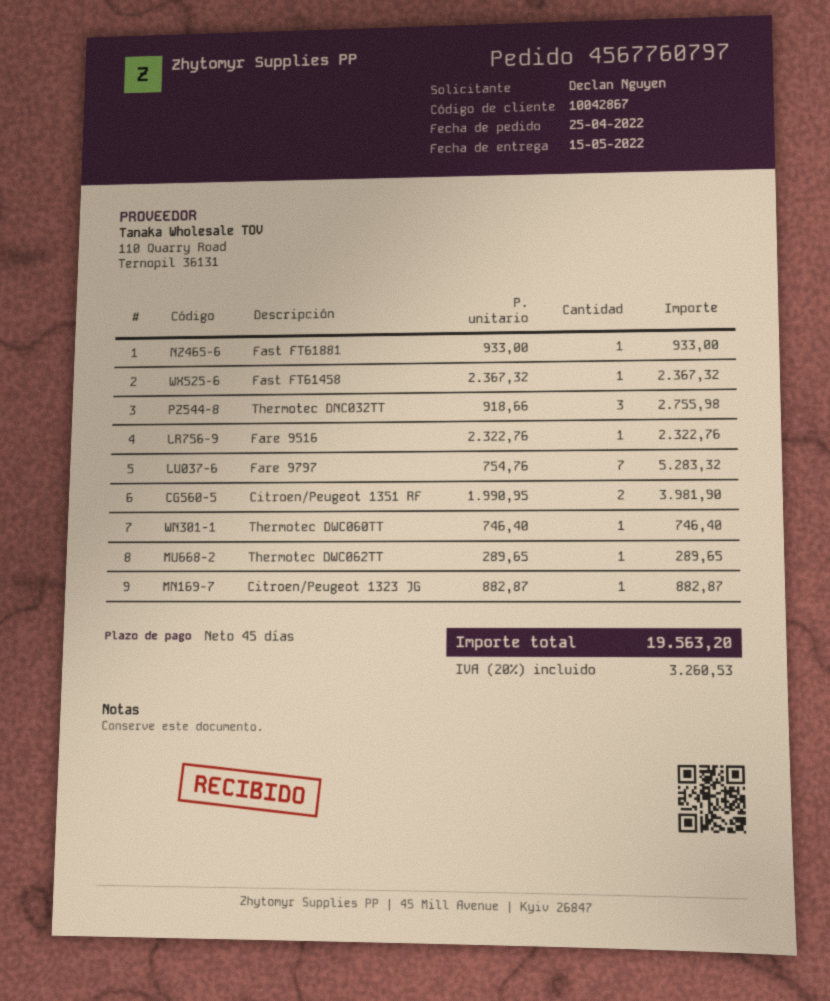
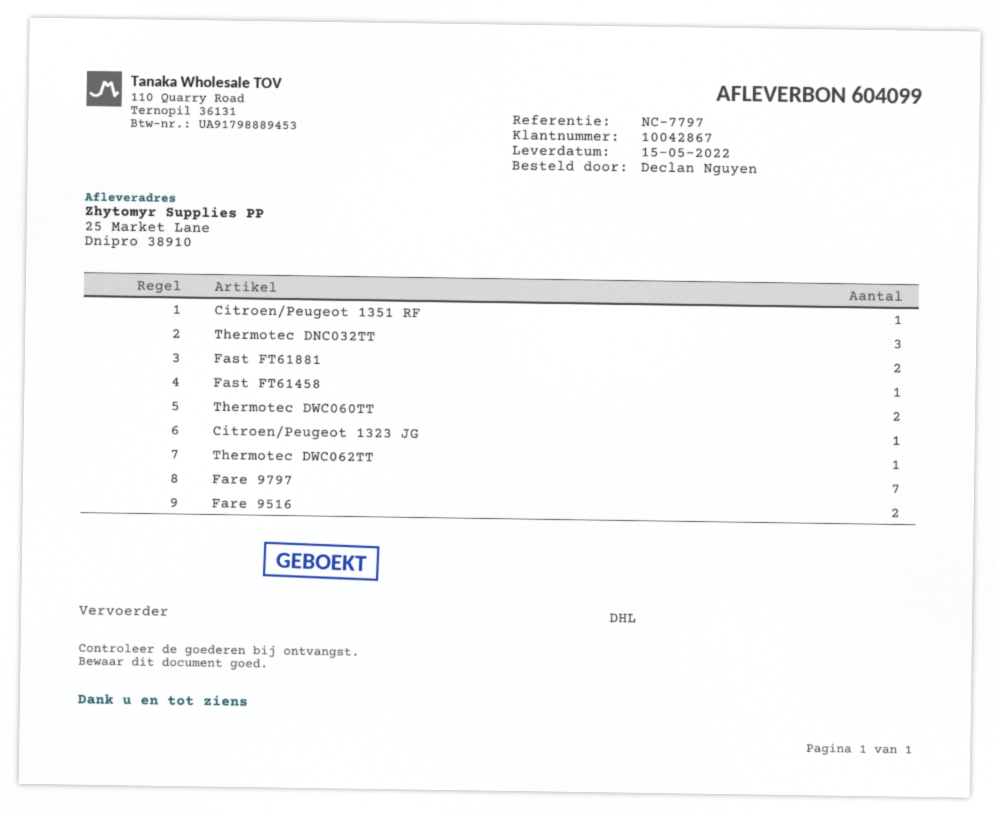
Fast FT61881: 1 -> 2
Fare 9516: 1 -> 2
Citroen/Peugeot 1351 RF: 2 -> 1
Thermotec DWC060TT: 1 -> 2

